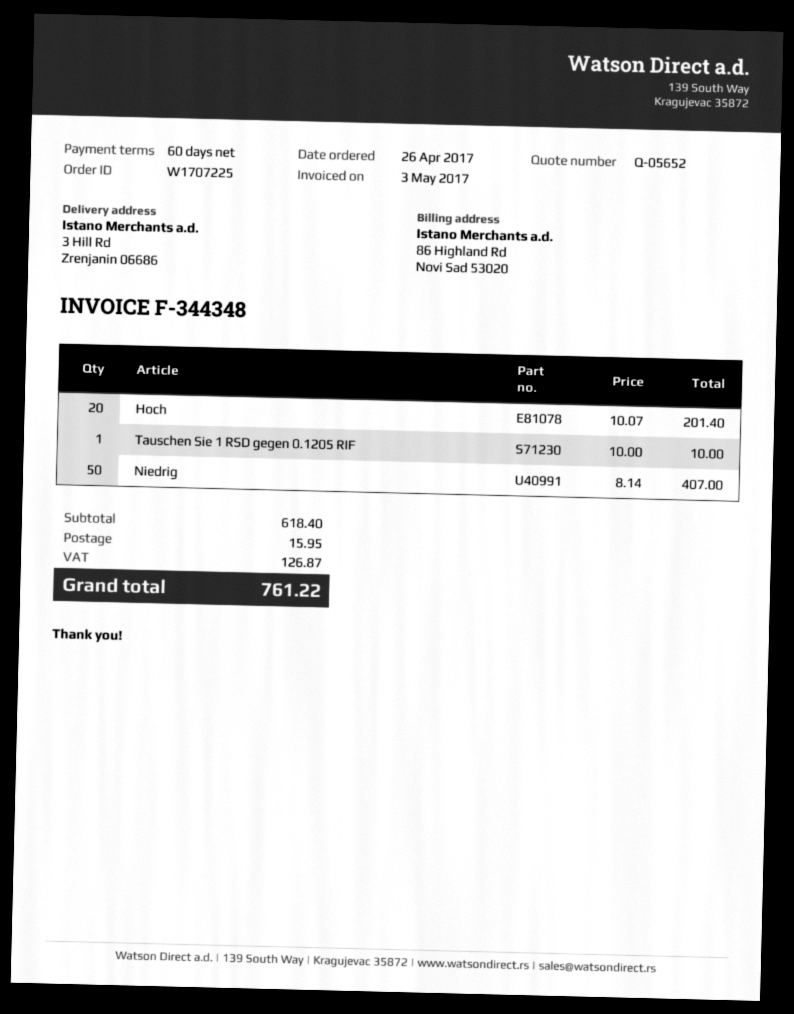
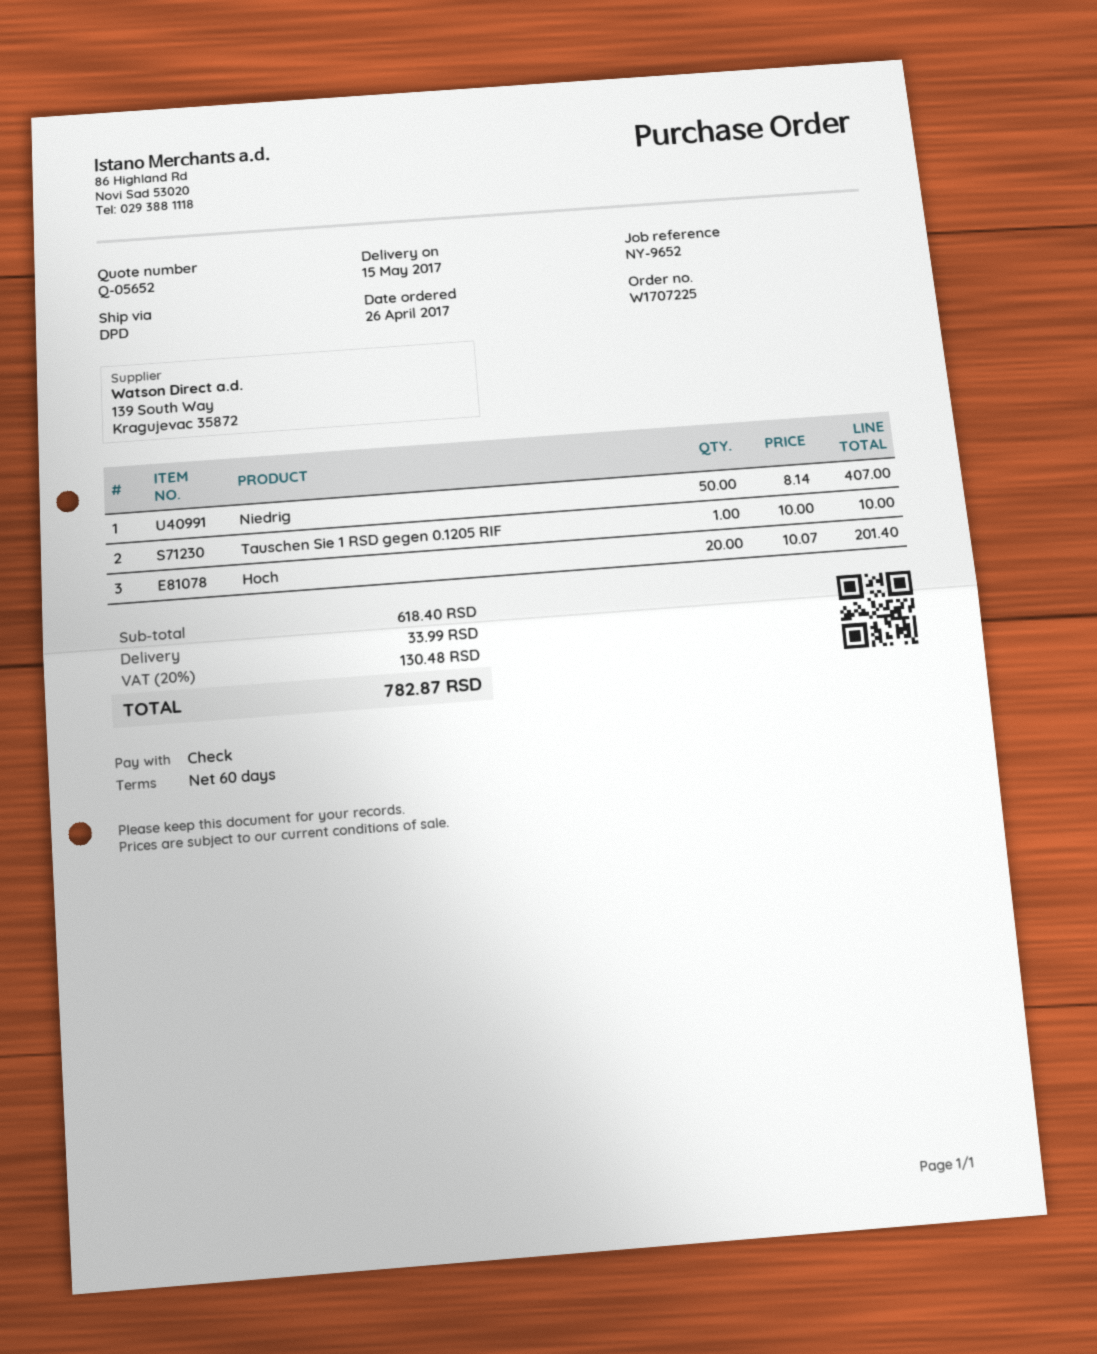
shipping: 15.95 -> 33.99
tax: 126.87 -> 130.48
total: 761.22 -> 782.87

